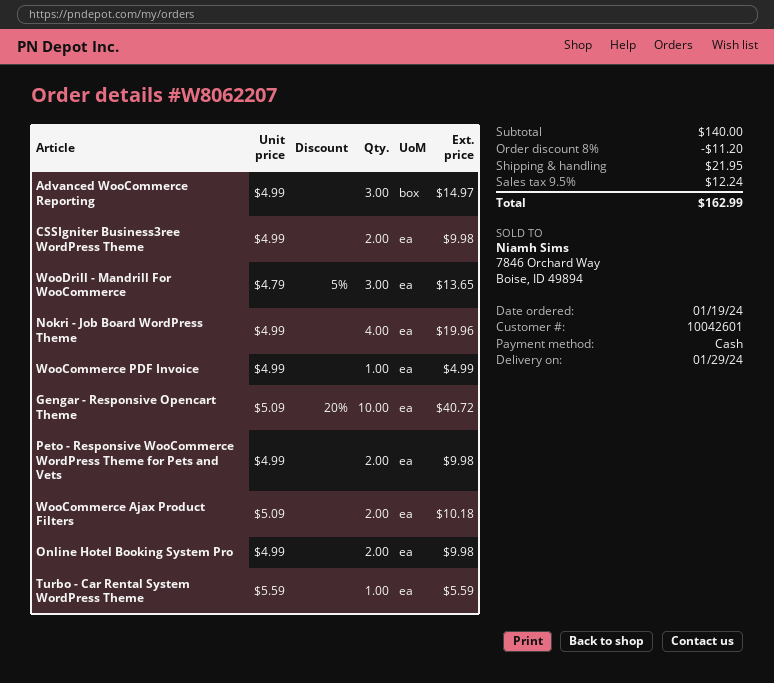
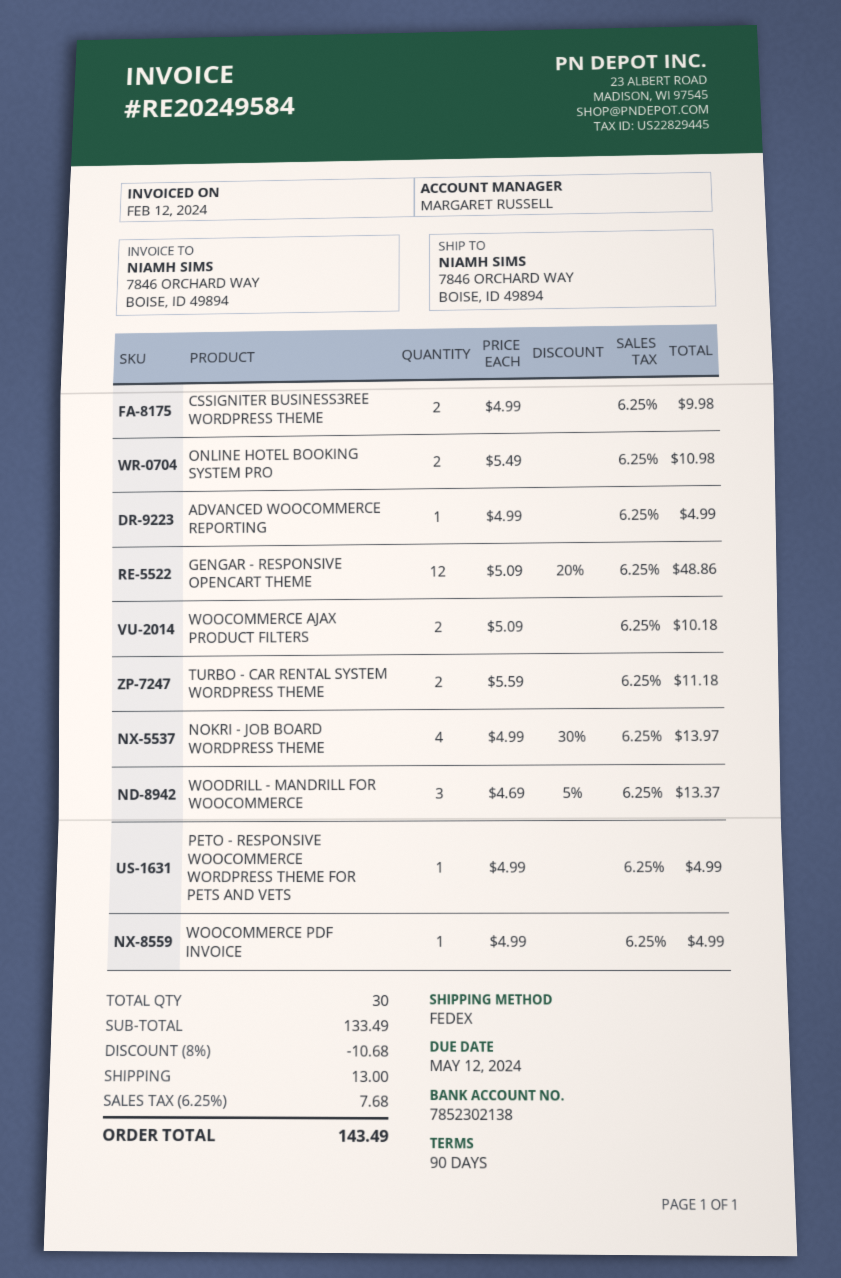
Advanced WooCommerce Reporting: 3 x 4.99 = 14.97 -> 1 x 4.99 = 4.99
WooDrill - Mandrill For WooCommerce: 3 x 4.79 - 5% = 13.65 -> 3 x 4.69 - 5% = 13.37
Nokri - Job Board WordPress Theme: 4 x 4.99 = 19.96 -> 4 x 4.99 - 30% = 13.97
Gengar - Responsive Opencart Theme: 10 x 5.09 - 20% = 40.72 -> 12 x 5.09 - 20% = 48.86
Peto - Responsive WooCommerce WordPress Theme for Pets and Vets: 2 x 4.99 = 9.98 -> 1 x 4.99 = 4.99
Online Hotel Booking System Pro: 2 x 4.99 = 9.98 -> 2 x 5.49 = 10.98
Turbo - Car Rental System WordPress Theme: 1 x 5.59 = 5.59 -> 2 x 5.59 = 11.18
subtotal: 140.00 -> 133.49
discount: 8% = 11.20 -> 8% = 10.68
shipping: 21.95 -> 13.00
tax: 9.5% = 12.24 -> 6.25% = 7.68
total: 162.99 -> 143.49

